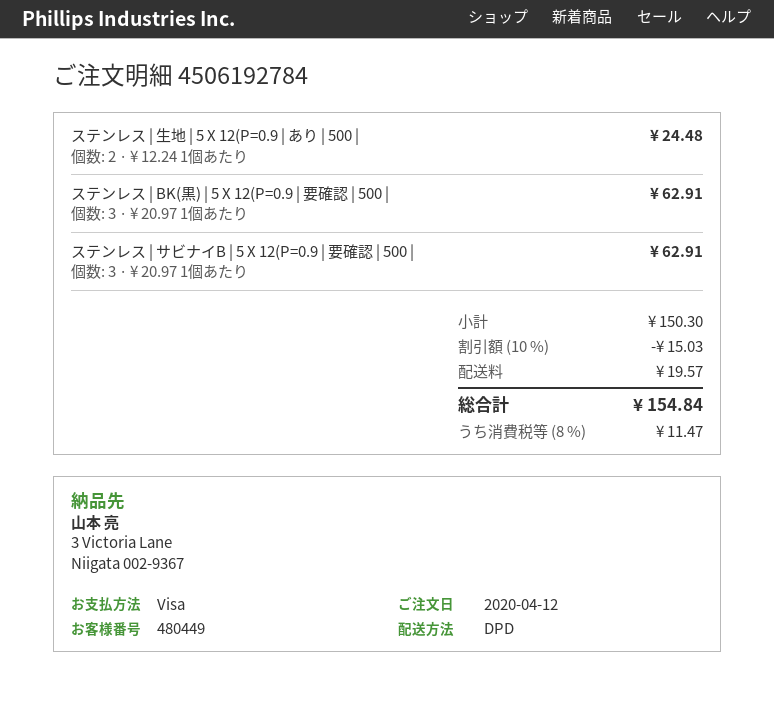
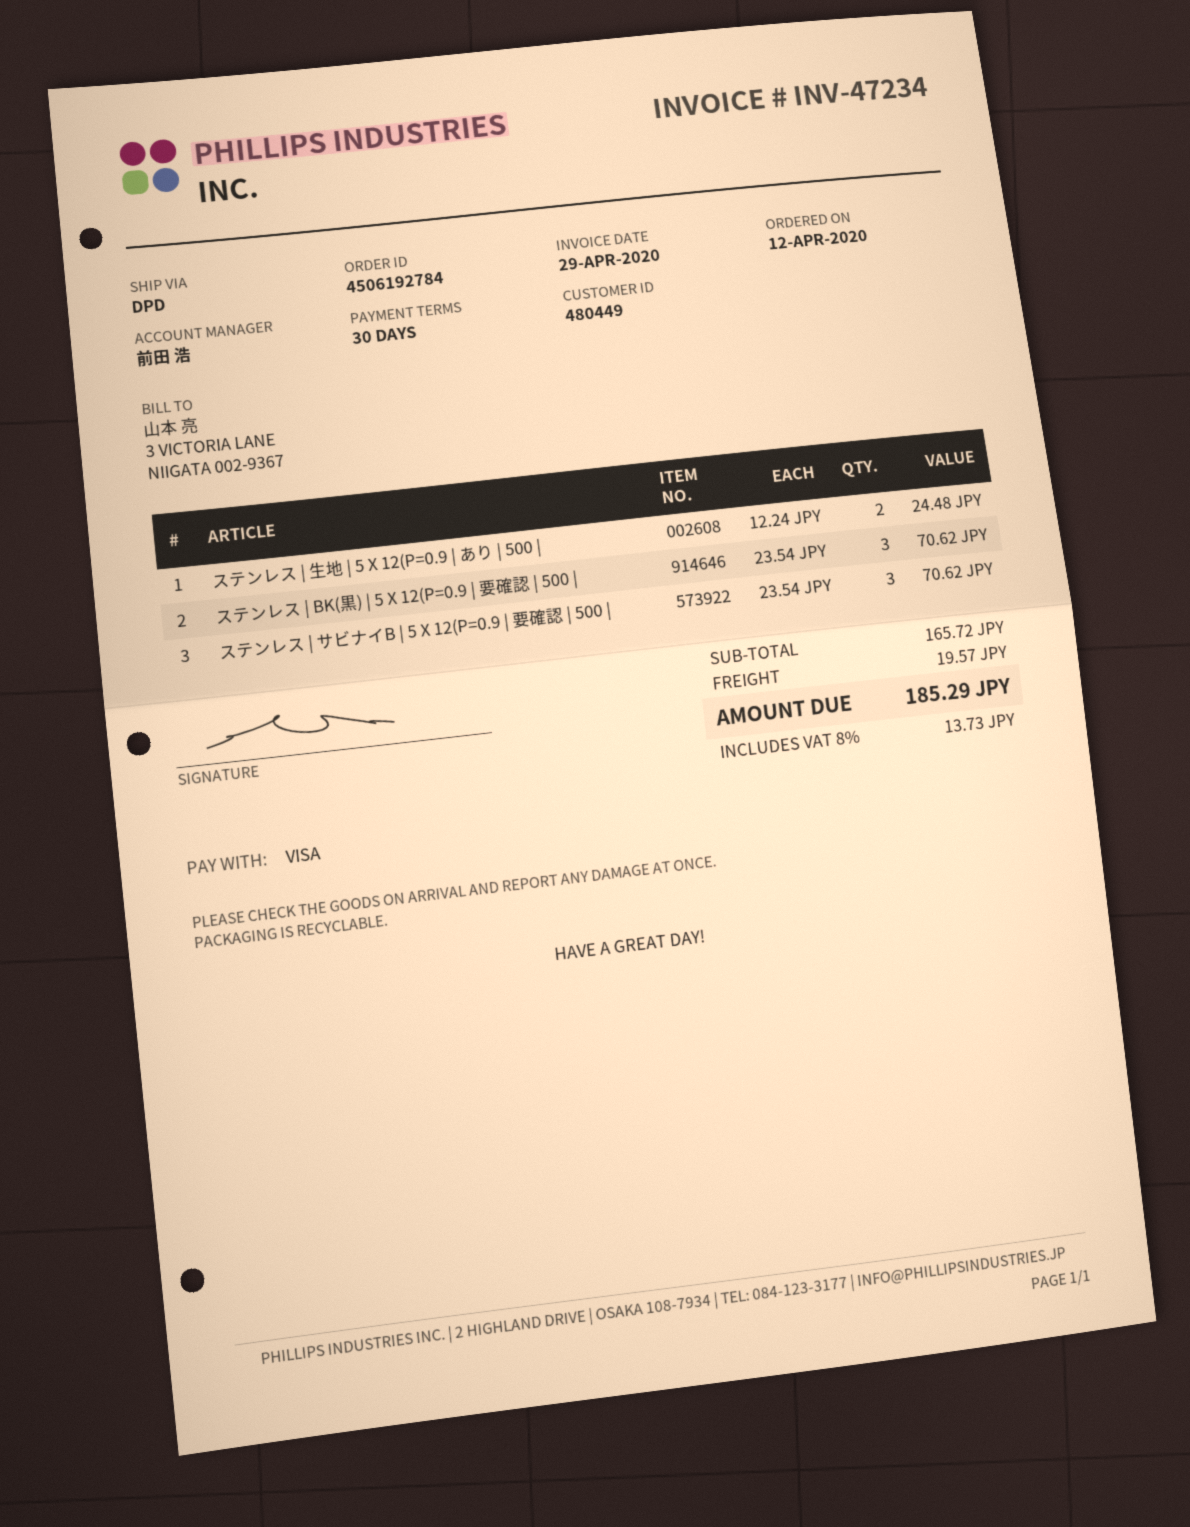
ステンレス | BK(黒) | 5 X 12(P=0.9 | 要確認 | 500 |: 3 x 20.97 = 62.91 -> 3 x 23.54 = 70.62
ステンレス | サビナイB | 5 X 12(P=0.9 | 要確認 | 500 |: 3 x 20.97 = 62.91 -> 3 x 23.54 = 70.62
subtotal: 150.30 -> 165.72
discount: 10% = 15.03 -> none
tax: 8% = 11.47 -> 8% = 13.73
total: 154.84 -> 185.29

